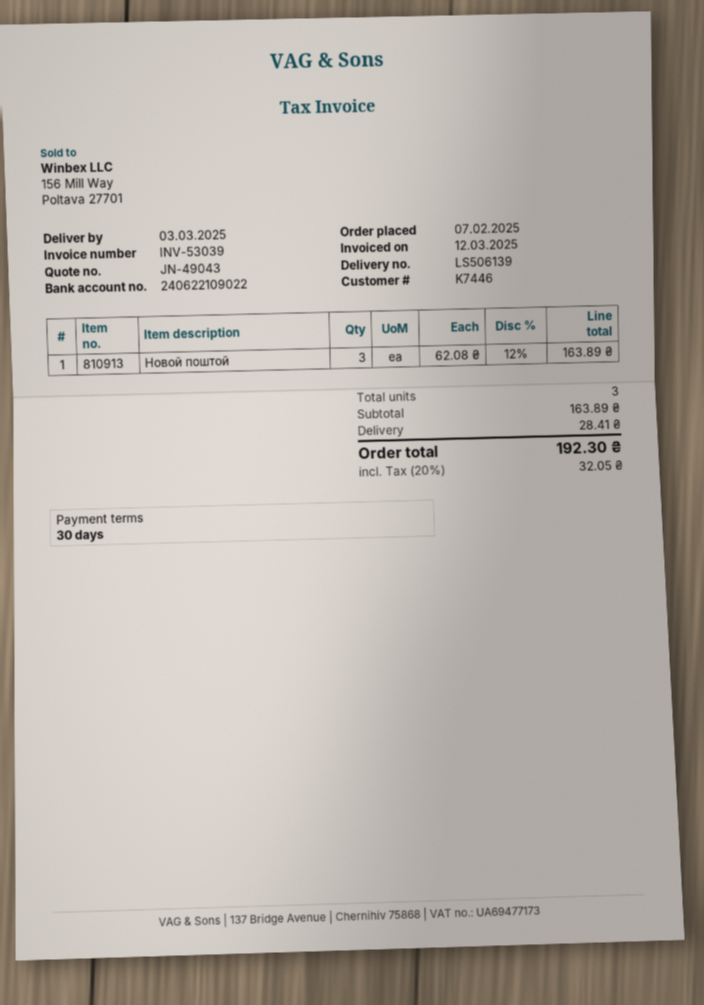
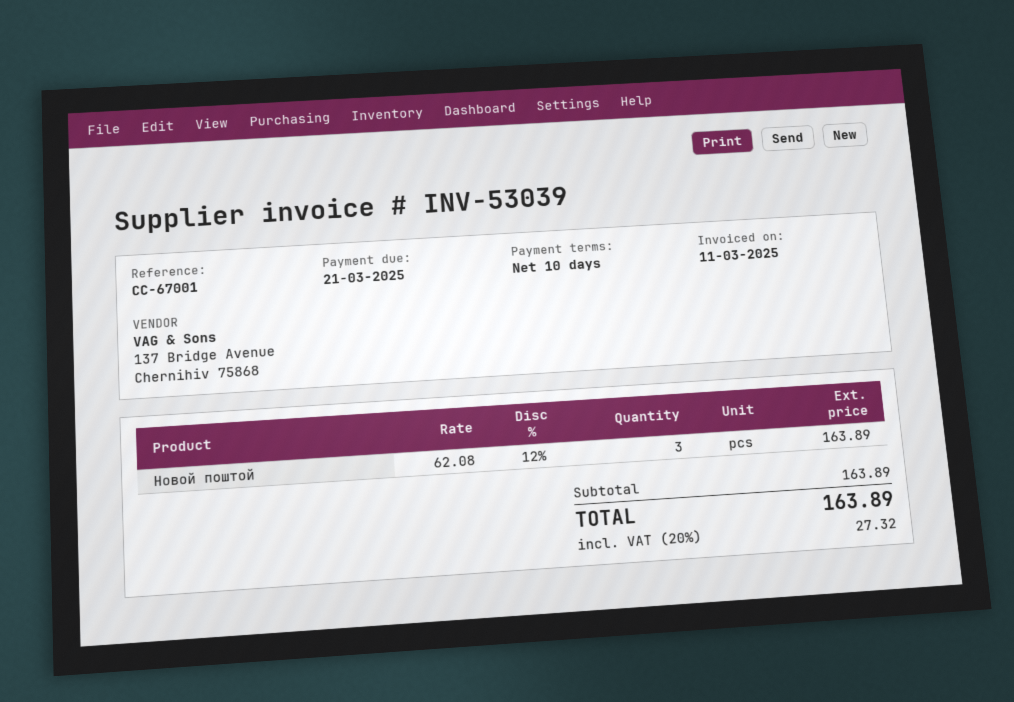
invoice date: 2025-03-12 -> 2025-03-11
payment terms: 30 days -> 10 days
shipping: 28.41 -> none
tax: 20% = 32.05 -> 20% = 27.32
total: 192.30 -> 163.89

